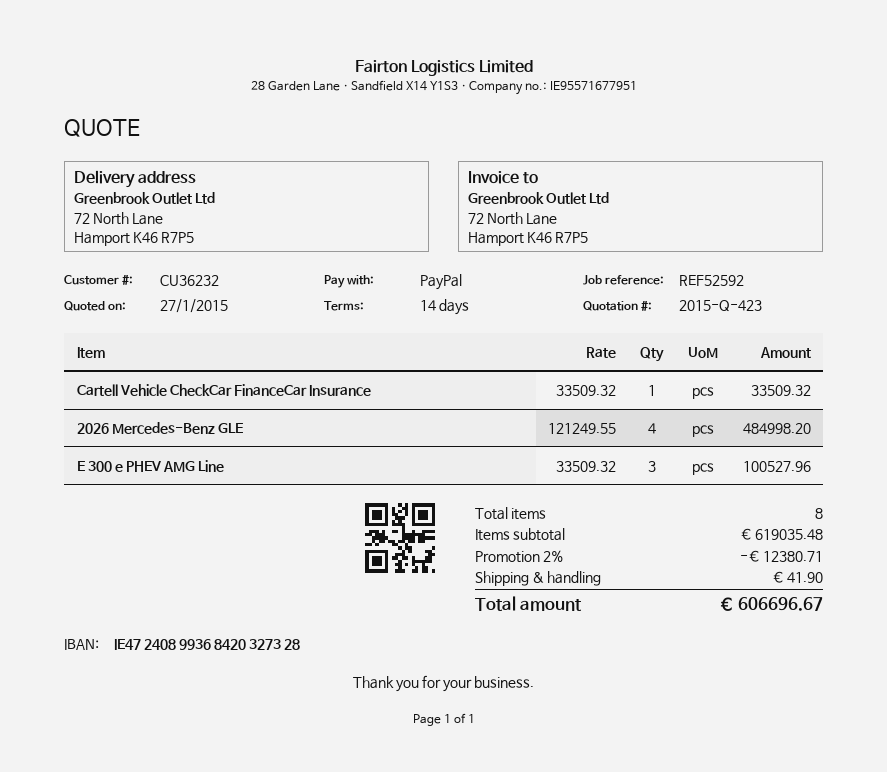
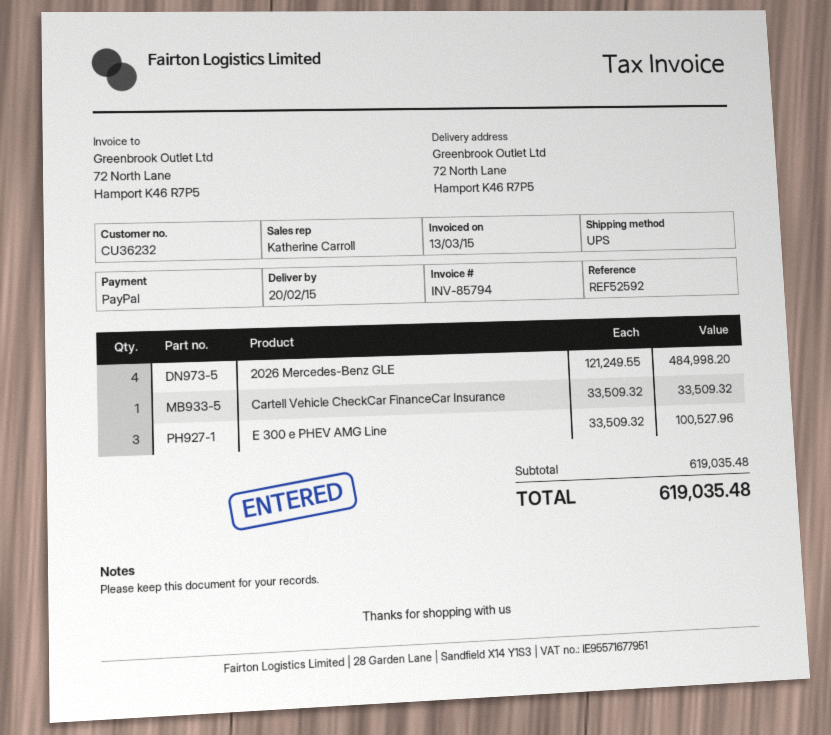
discount: 2% = 12380.71 -> none
shipping: 41.90 -> none
total: 606696.67 -> 619035.48

